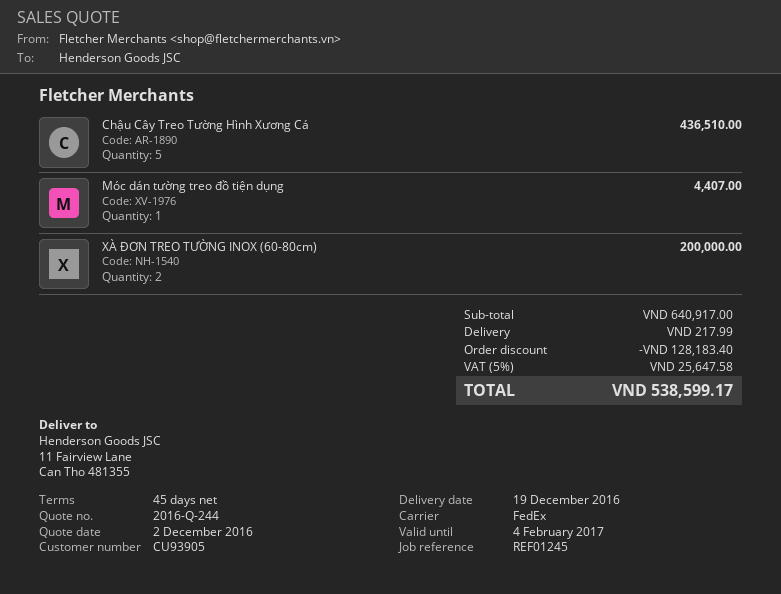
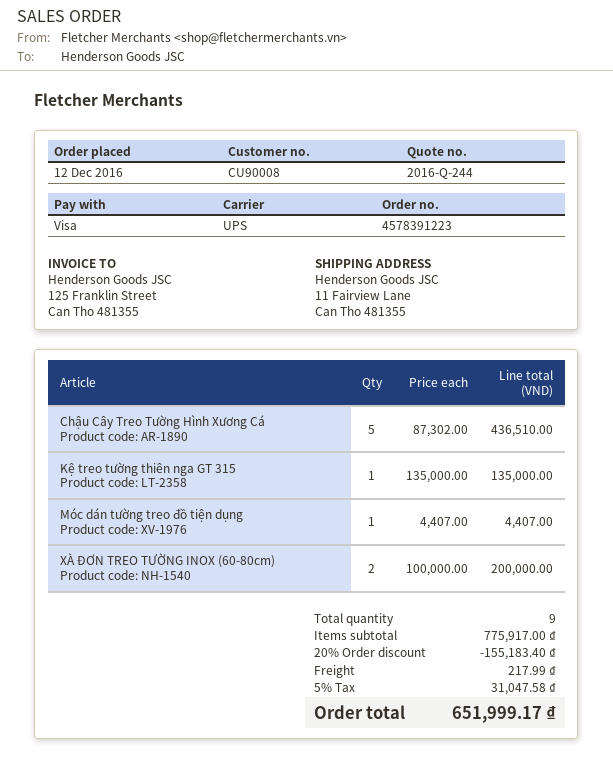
customer number: CU93905 -> CU90008
shipping method: FedEx -> UPS
Kệ treo tường thiên nga GT 315: none -> 1 for 135000.00
subtotal: 640917.00 -> 775917.00
discount: 128183.40 -> 155183.40
tax: 5% = 25647.58 -> 5% = 31047.58
total: 538599.17 -> 651999.17

